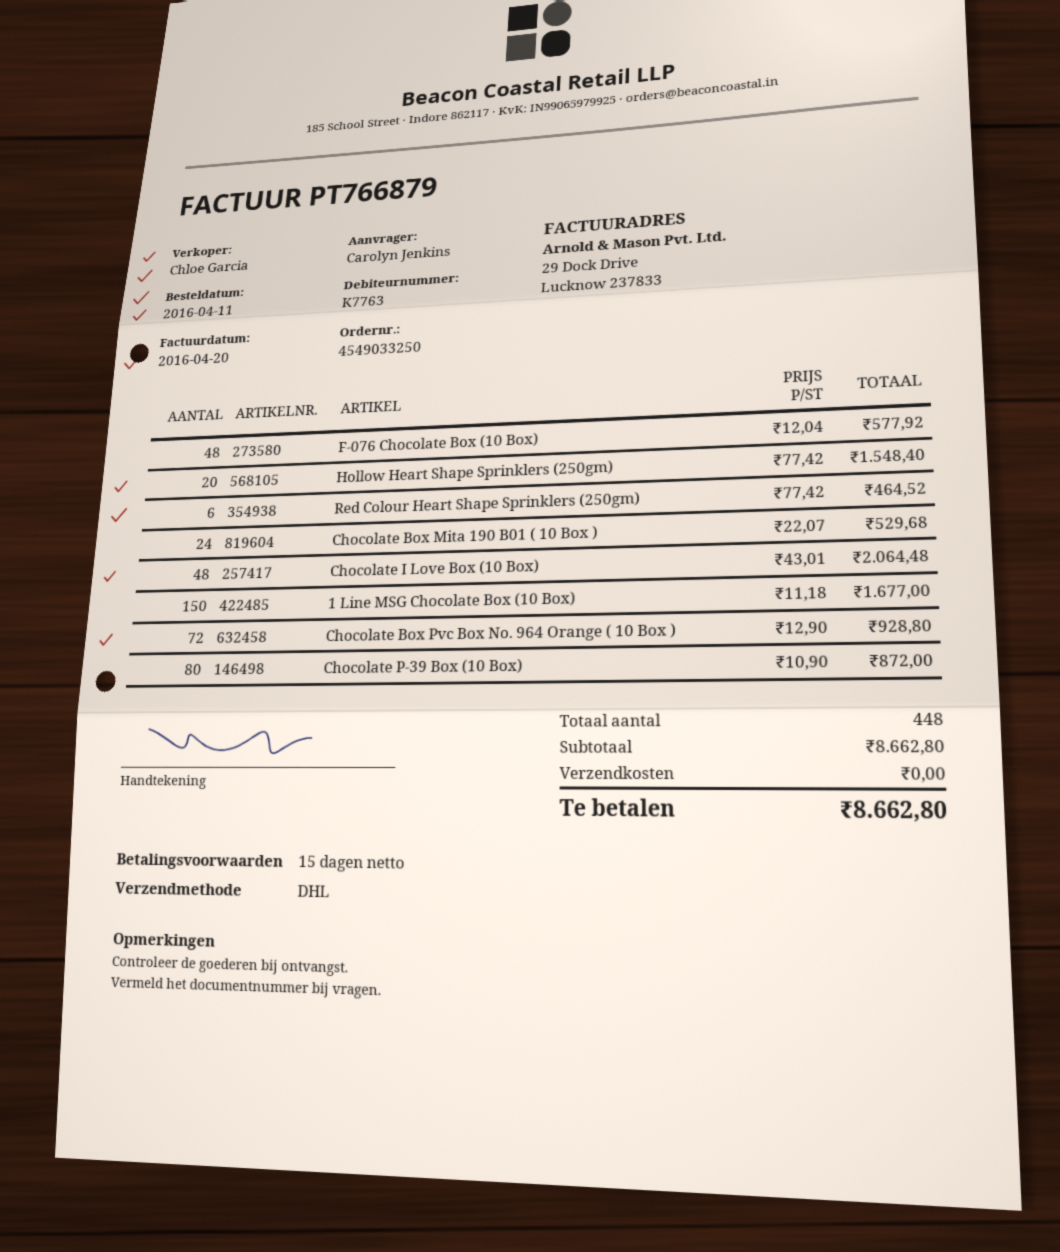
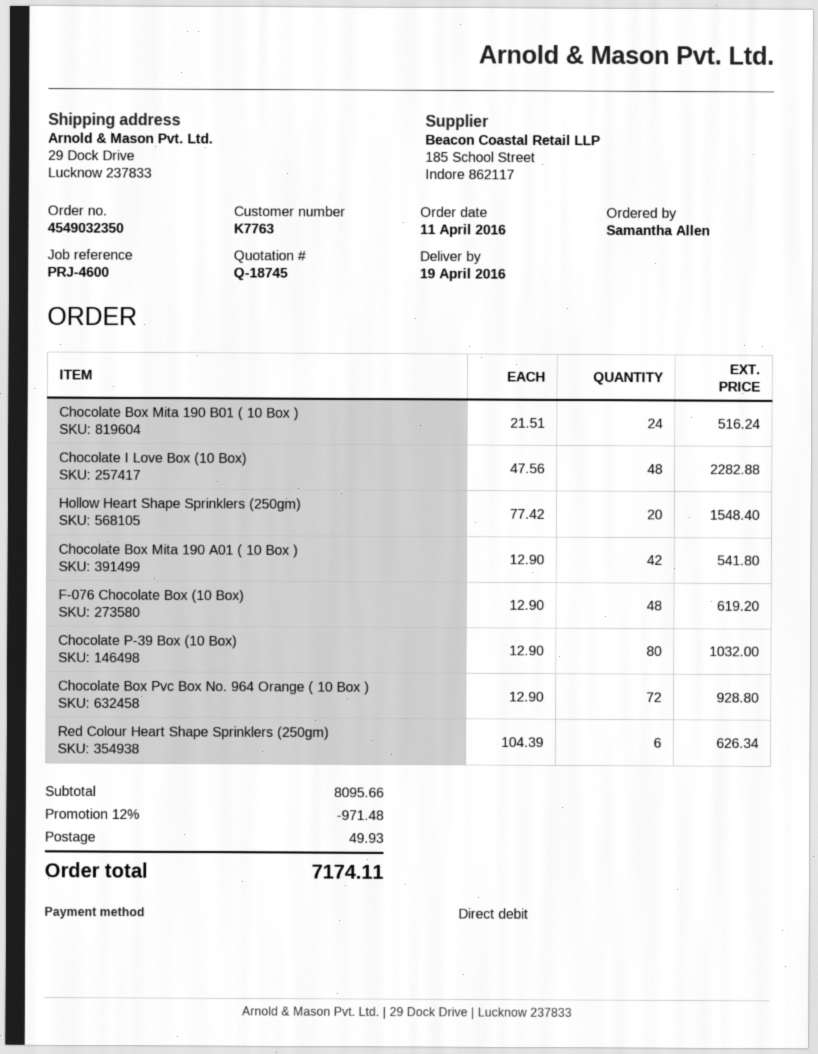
order number: 4549033250 -> 4549032350
ordered by: Carolyn Jenkins -> Samantha Allen
F-076 Chocolate Box (10 Box): 48 x 12.04 = 577.92 -> 48 x 12.90 = 619.20
Red Colour Heart Shape Sprinklers (250gm): 6 x 77.42 = 464.52 -> 6 x 104.39 = 626.34
Chocolate Box Mita 190 B01 ( 10 Box ): 24 x 22.07 = 529.68 -> 24 x 21.51 = 516.24
Chocolate I Love Box (10 Box): 48 x 43.01 = 2064.48 -> 48 x 47.56 = 2282.88
1 Line MSG Chocolate Box (10 Box): 150 x 11.18 = 1677.00 -> none
Chocolate P-39 Box (10 Box): 80 x 10.90 = 872.00 -> 80 x 12.90 = 1032.00
Chocolate Box Mita 190 A01 ( 10 Box ): none -> 42 x 12.90 = 541.80
subtotal: 8662.80 -> 8095.66
discount: none -> 12% = 971.48
shipping: 0.00 -> 49.93
total: 8662.80 -> 7174.11

